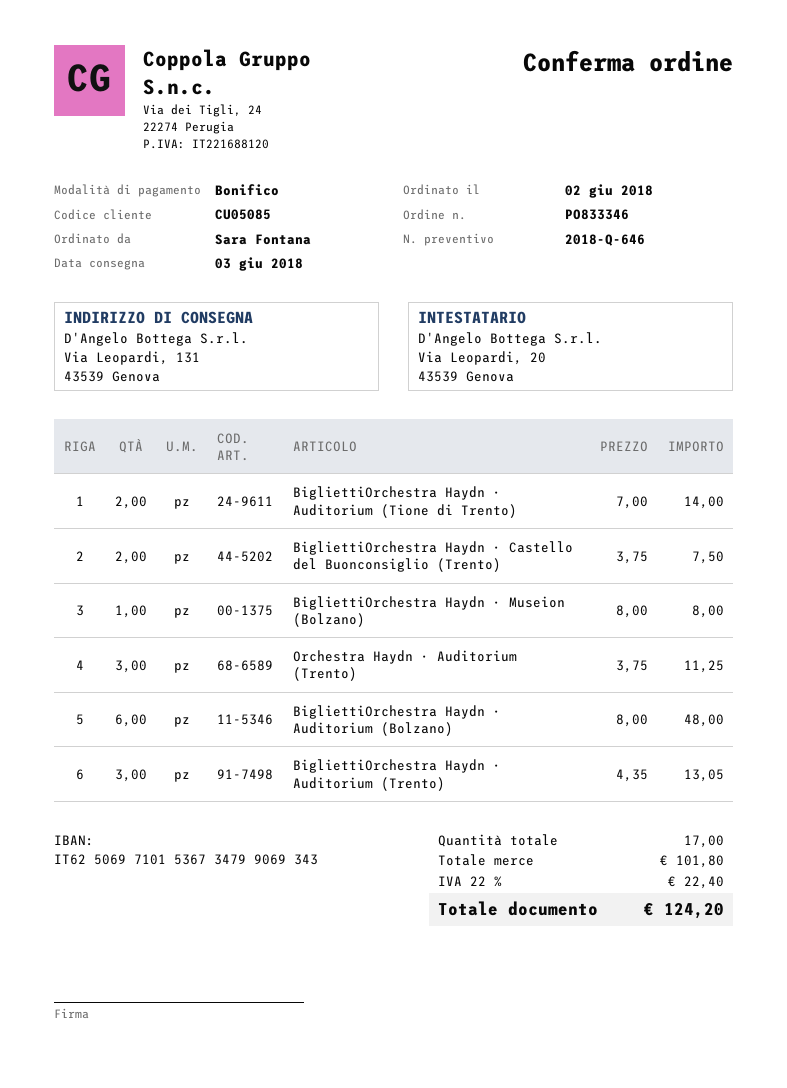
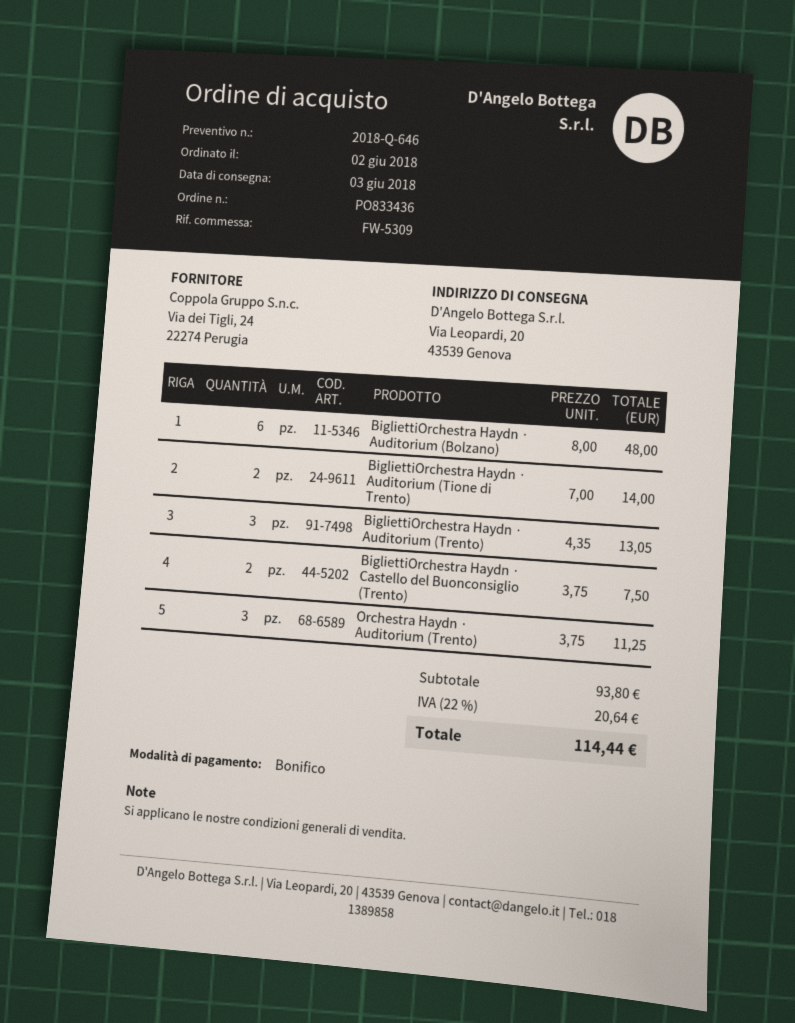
order number: PO833346 -> PO833436
ship to: Via Leopardi, 131, 43539 Genova -> Via Leopardi, 20, 43539 Genova
BigliettiOrchestra Haydn · Museion (Bolzano): 1 x 8.00 = 8.00 -> none
subtotal: 101.80 -> 93.80
tax: 22% = 22.40 -> 22% = 20.64
total: 124.20 -> 114.44

